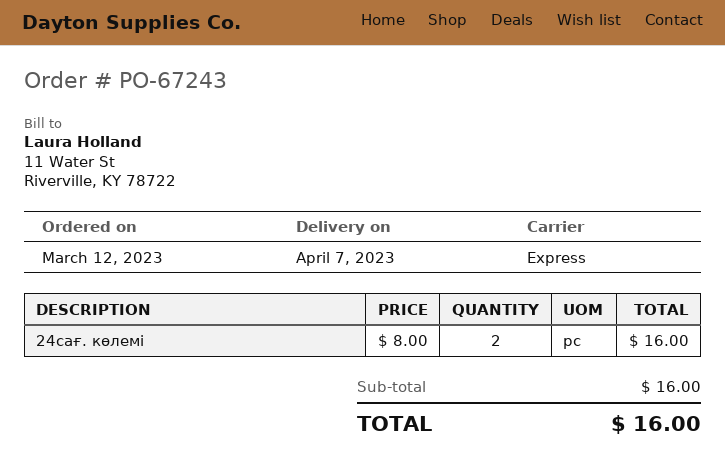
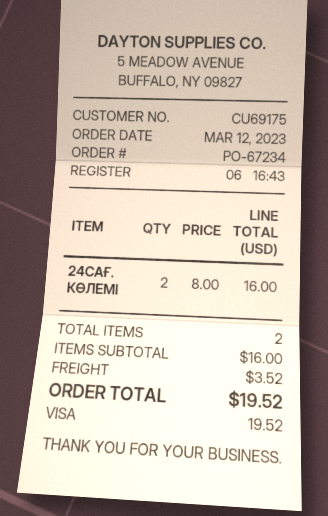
order number: PO-67243 -> PO-67234
shipping: none -> 3.52
total: 16.00 -> 19.52

